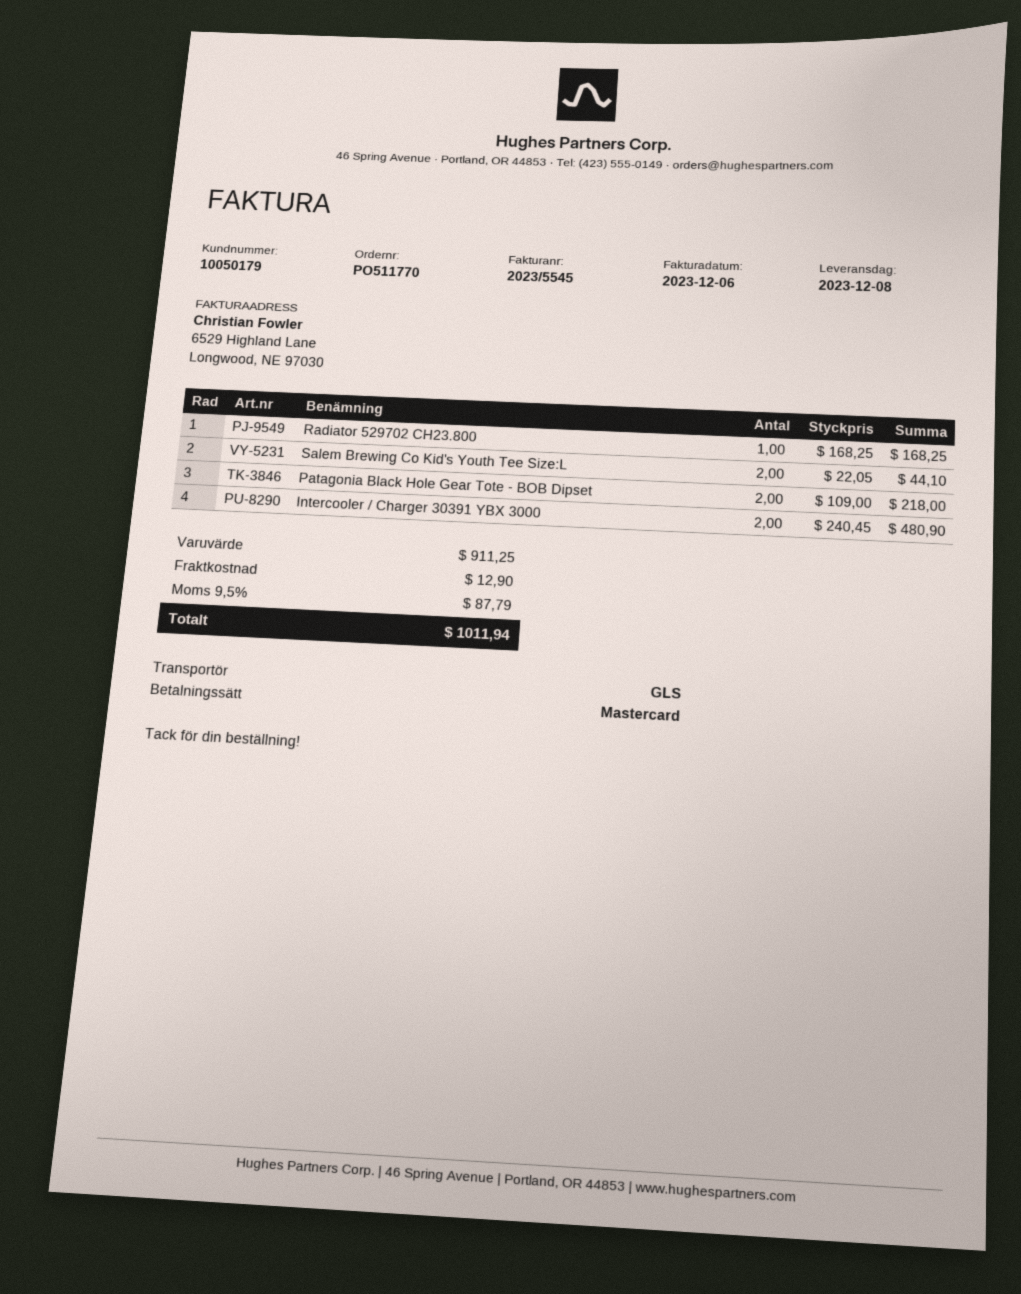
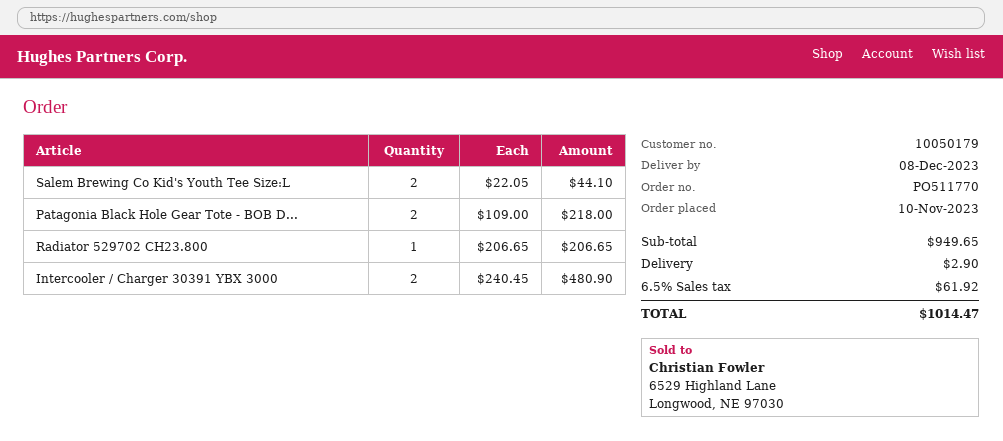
Radiator 529702 CH23.800: 1 x 168.25 = 168.25 -> 1 x 206.65 = 206.65
subtotal: 911.25 -> 949.65
shipping: 12.90 -> 2.90
tax: 9.5% = 87.79 -> 6.5% = 61.92
total: 1011.94 -> 1014.47

